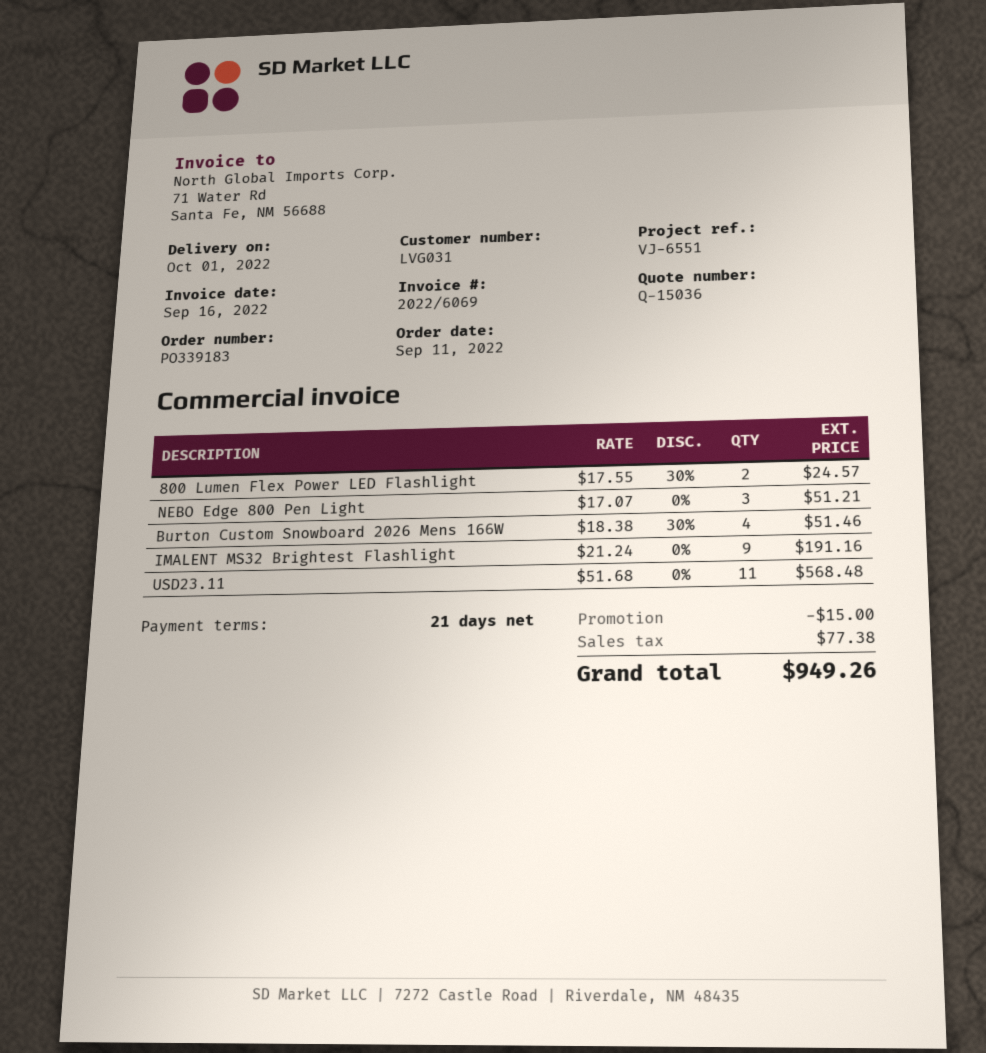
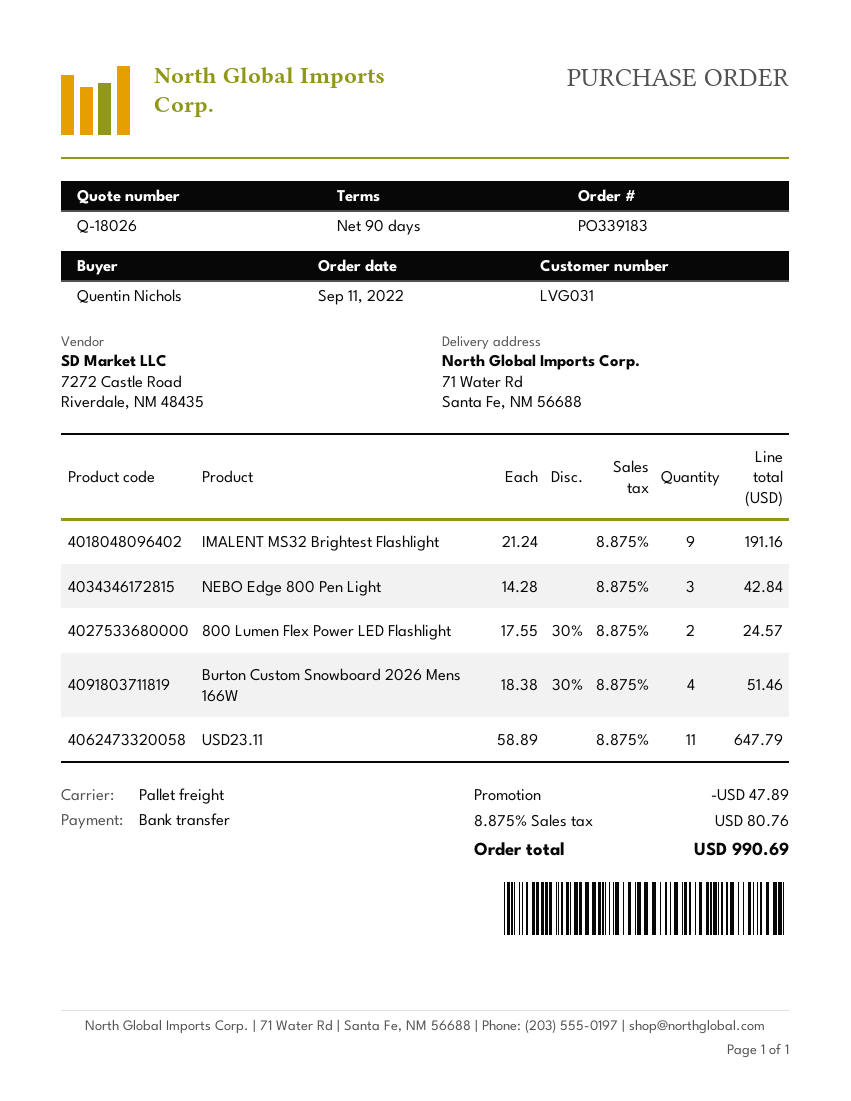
quote number: Q-15036 -> Q-18026
payment terms: 21 days -> 90 days
NEBO Edge 800 Pen Light: 3 x 17.07 = 51.21 -> 3 x 14.28 = 42.84
USD23.11: 11 x 51.68 = 568.48 -> 11 x 58.89 = 647.79
discount: 15.00 -> 47.89
tax: 77.38 -> 80.76
total: 949.26 -> 990.69

